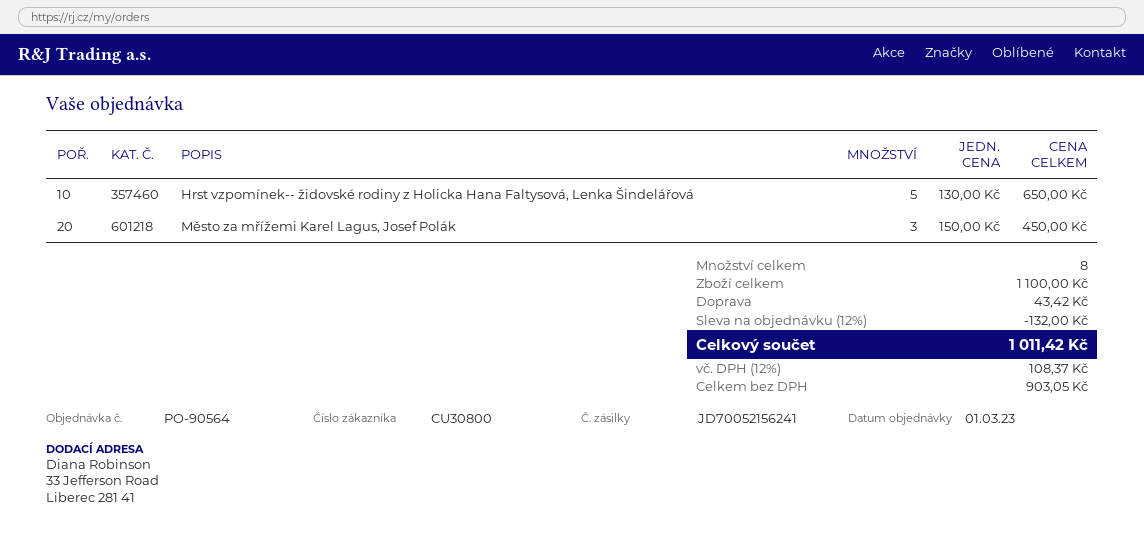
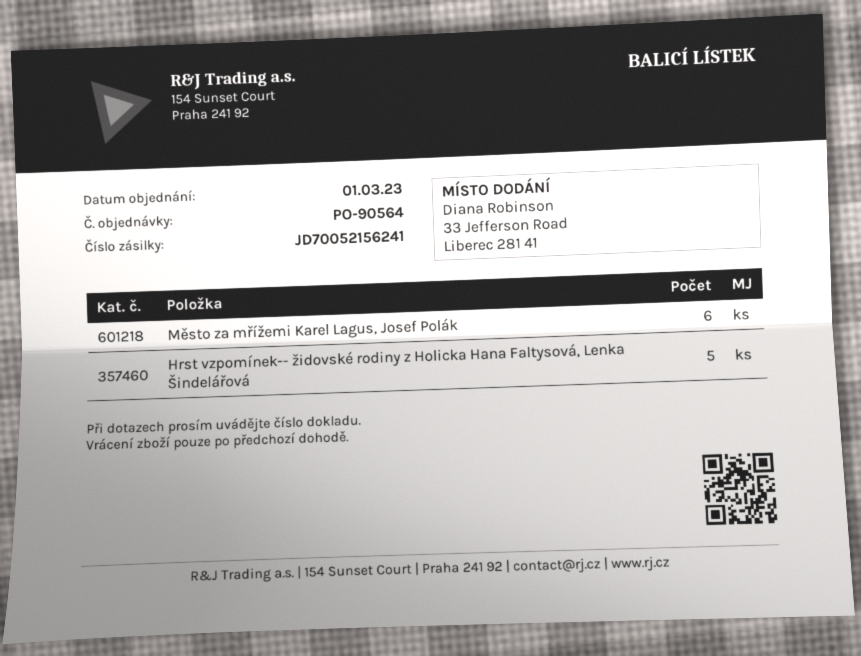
Město za mřížemi Karel Lagus, Josef Polák: 3 -> 6

